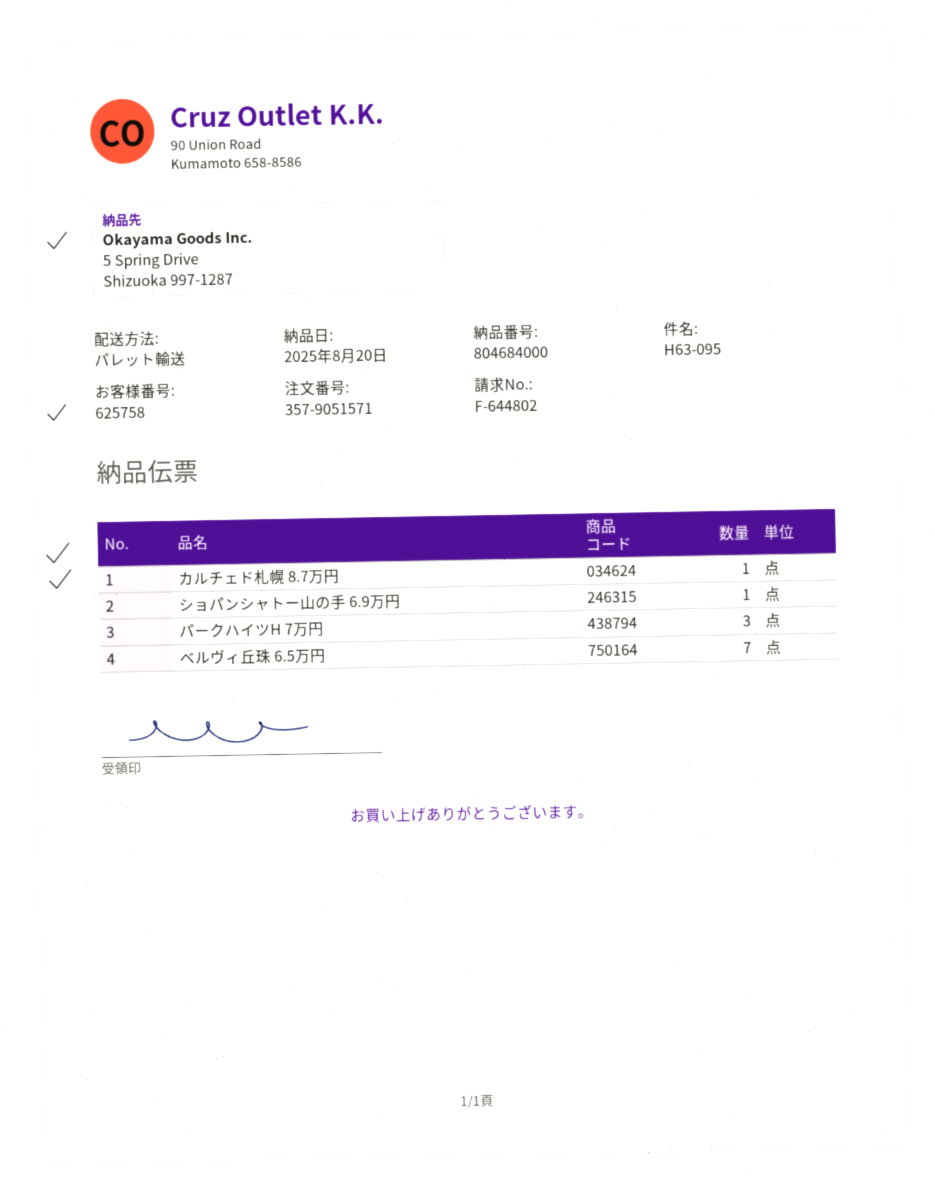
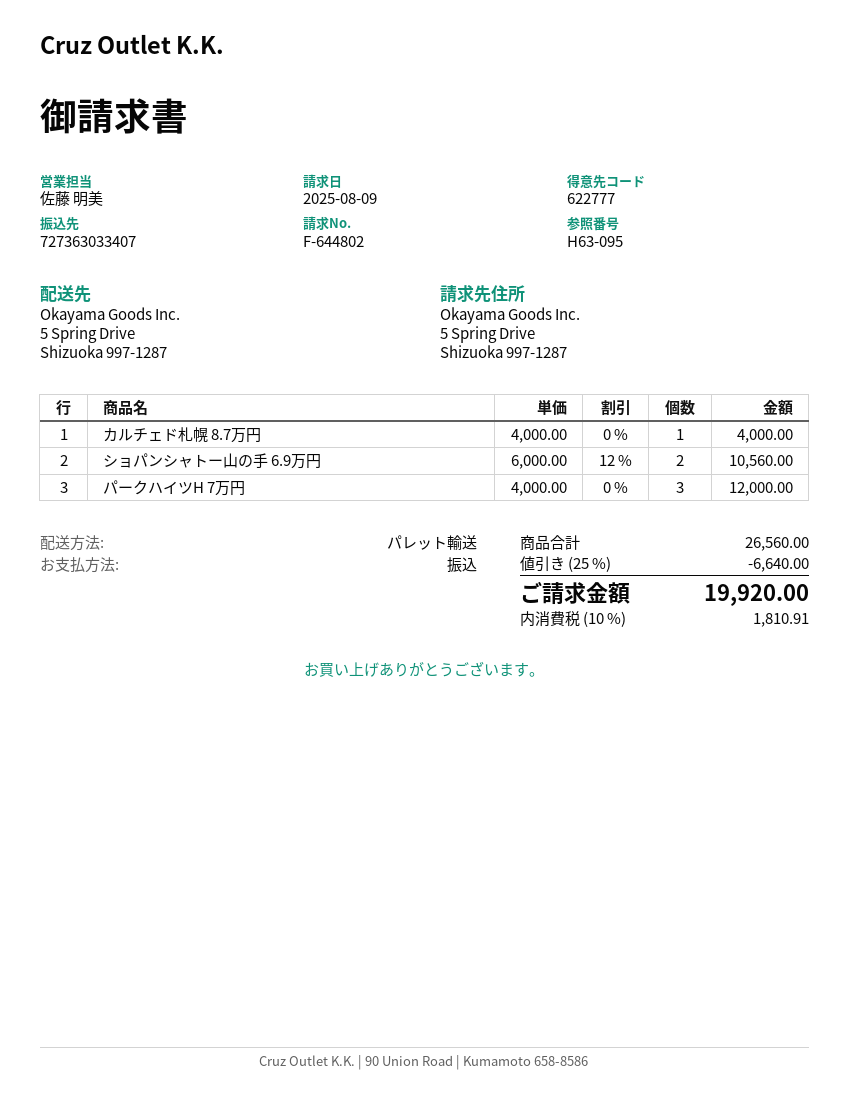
customer number: 625758 -> 622777
ショパンシャトー山の手 6.9万円: 1 -> 2
ベルヴィ丘珠 6.5万円: 7 -> none

